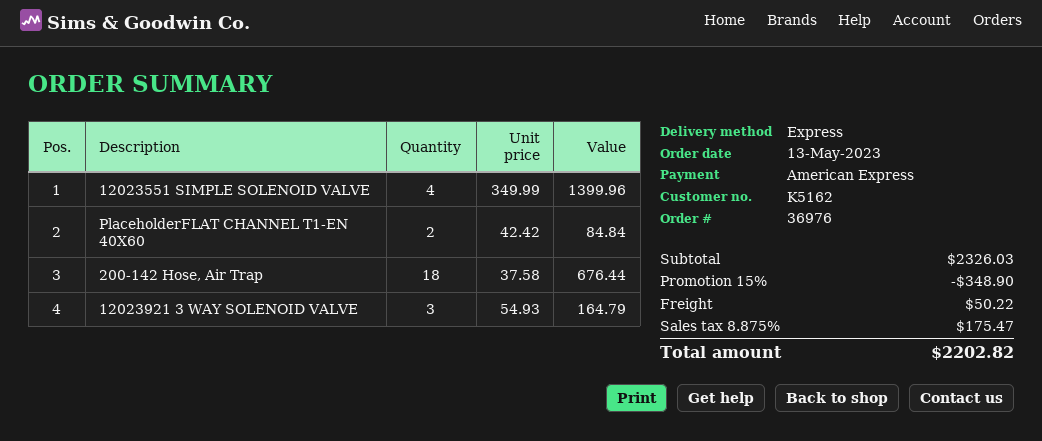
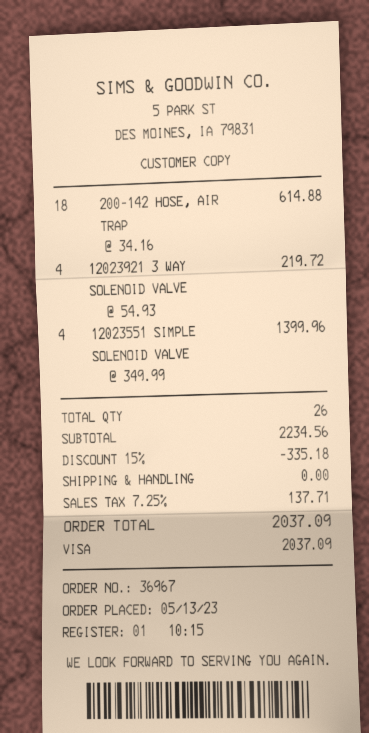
order number: 36976 -> 36967
payment method: American Express -> Visa
PlaceholderFLAT CHANNEL T1-EN 40X60: 2 x 42.42 = 84.84 -> none
200-142 Hose, Air Trap: 18 x 37.58 = 676.44 -> 18 x 34.16 = 614.88
12023921 3 WAY SOLENOID VALVE: 3 x 54.93 = 164.79 -> 4 x 54.93 = 219.72
subtotal: 2326.03 -> 2234.56
discount: 15% = 348.90 -> 15% = 335.18
shipping: 50.22 -> 0.00
tax: 8.875% = 175.47 -> 7.25% = 137.71
total: 2202.82 -> 2037.09

